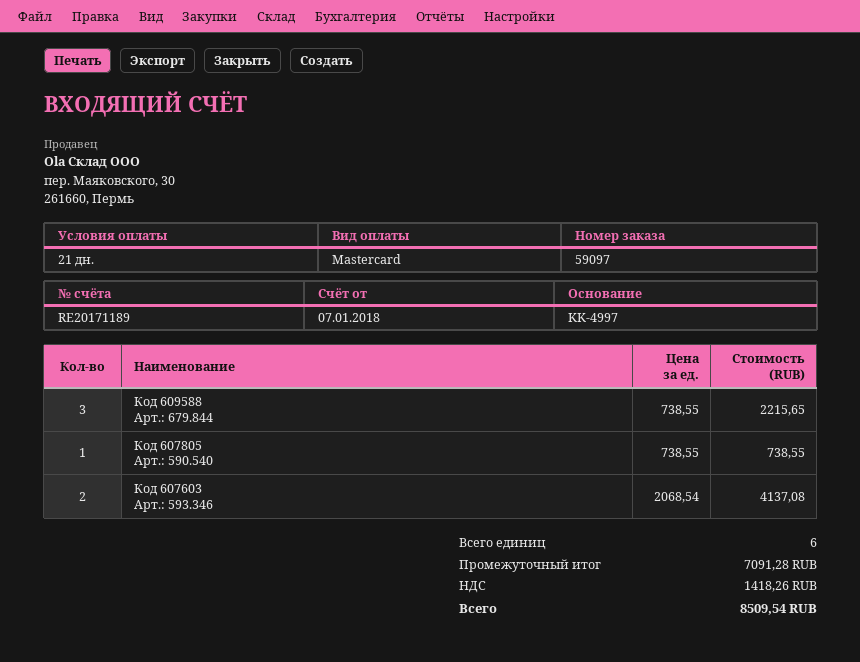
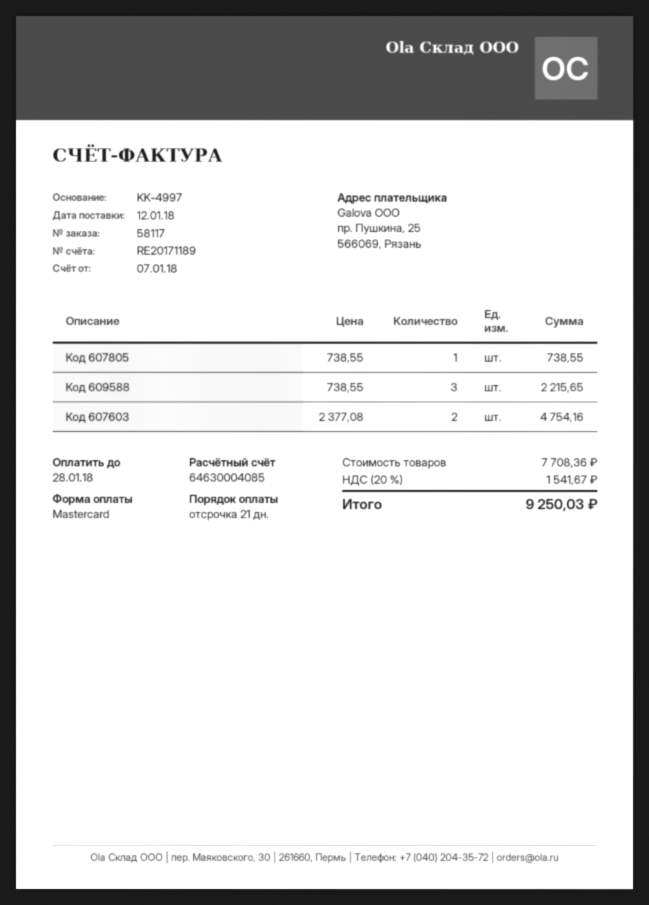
order number: 59097 -> 58117
Код 607603: 2 x 2068.54 = 4137.08 -> 2 x 2377.08 = 4754.16
subtotal: 7091.28 -> 7708.36
tax: 1418.26 -> 1541.67
total: 8509.54 -> 9250.03

